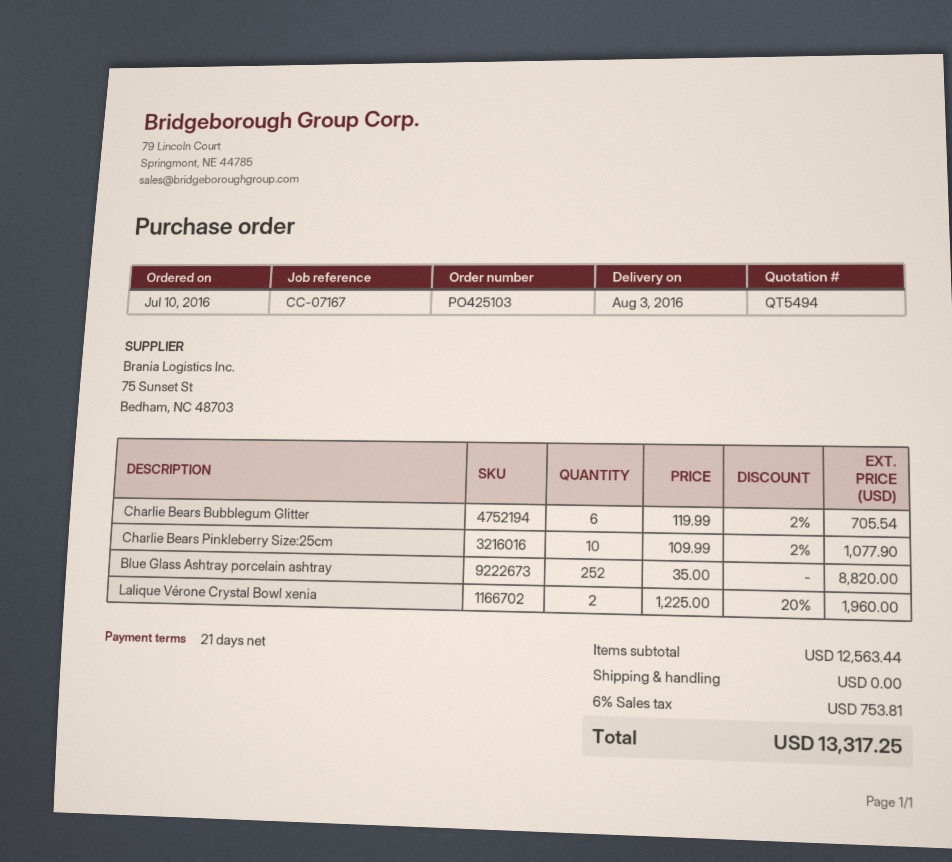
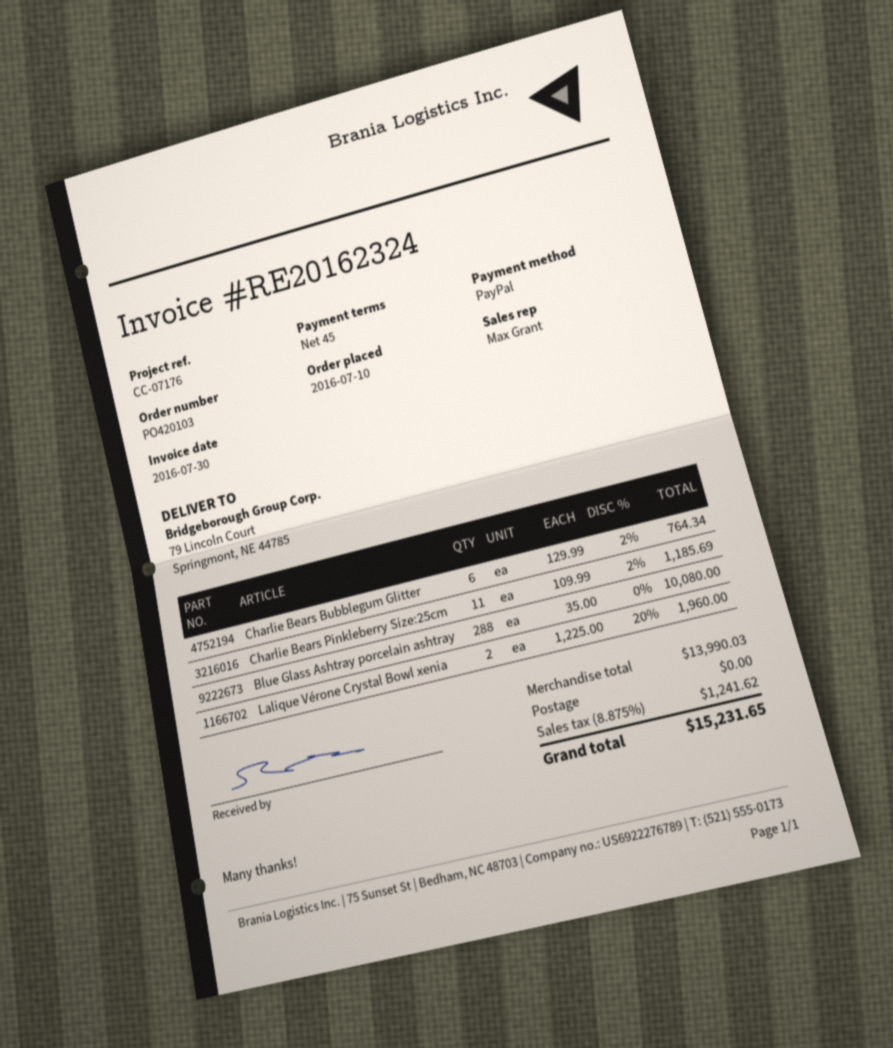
order number: PO425103 -> PO420103
payment terms: 21 days -> 45 days
reference: CC-07167 -> CC-07176
Charlie Bears Bubblegum Glitter: 6 x 119.99 - 2% = 705.54 -> 6 x 129.99 - 2% = 764.34
Charlie Bears Pinkleberry Size:25cm: 10 x 109.99 - 2% = 1077.90 -> 11 x 109.99 - 2% = 1185.69
Blue Glass Ashtray porcelain ashtray: 252 x 35.00 = 8820.00 -> 288 x 35.00 = 10080.00
subtotal: 12563.44 -> 13990.03
tax: 6% = 753.81 -> 8.875% = 1241.62
total: 13317.25 -> 15231.65

